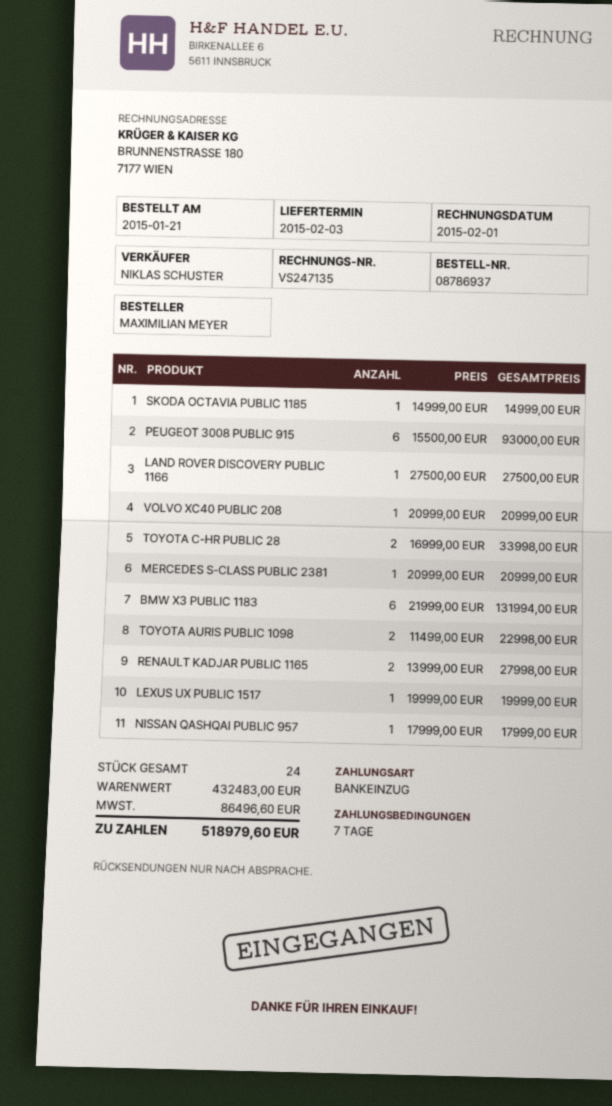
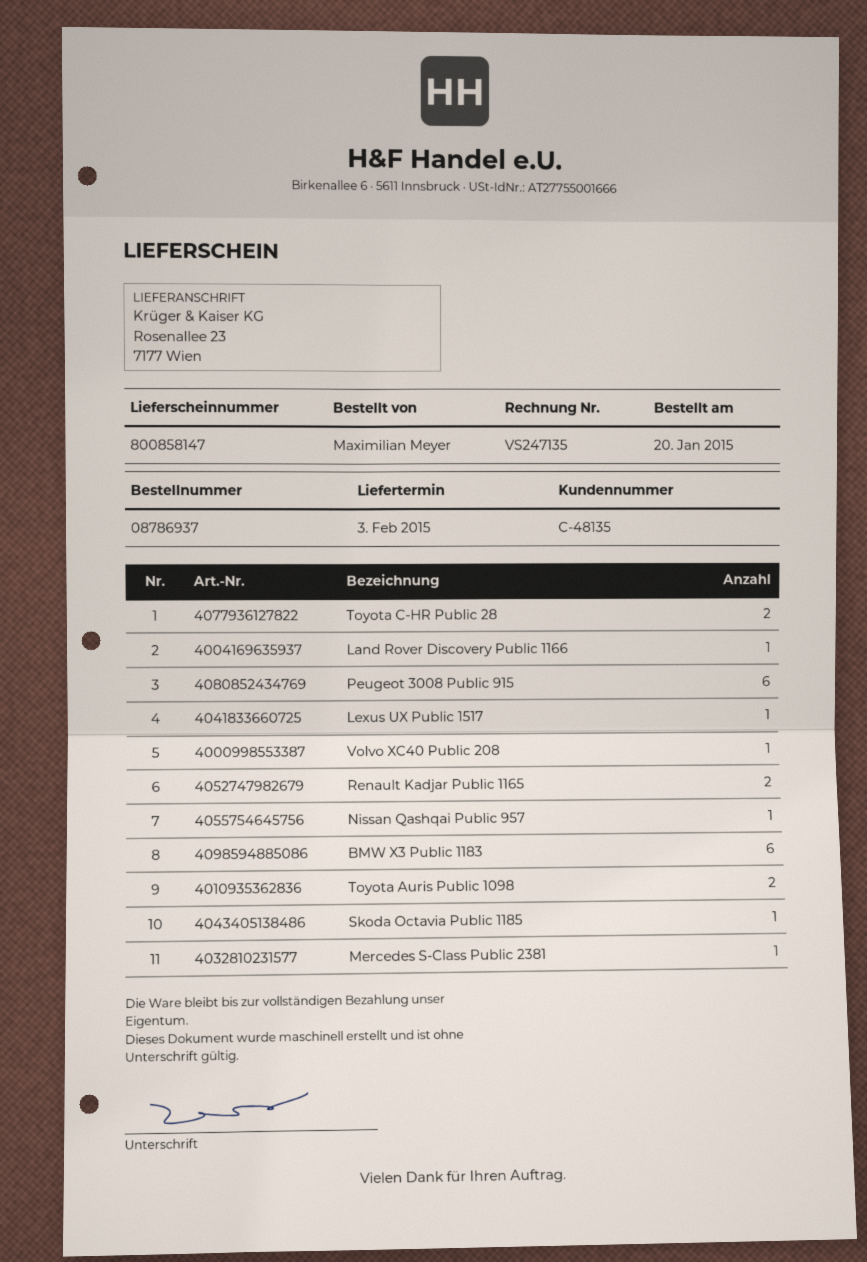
order date: 2015-01-21 -> 2015-01-20

